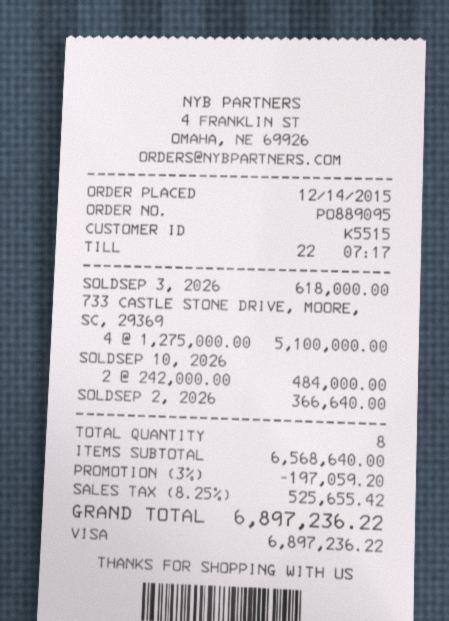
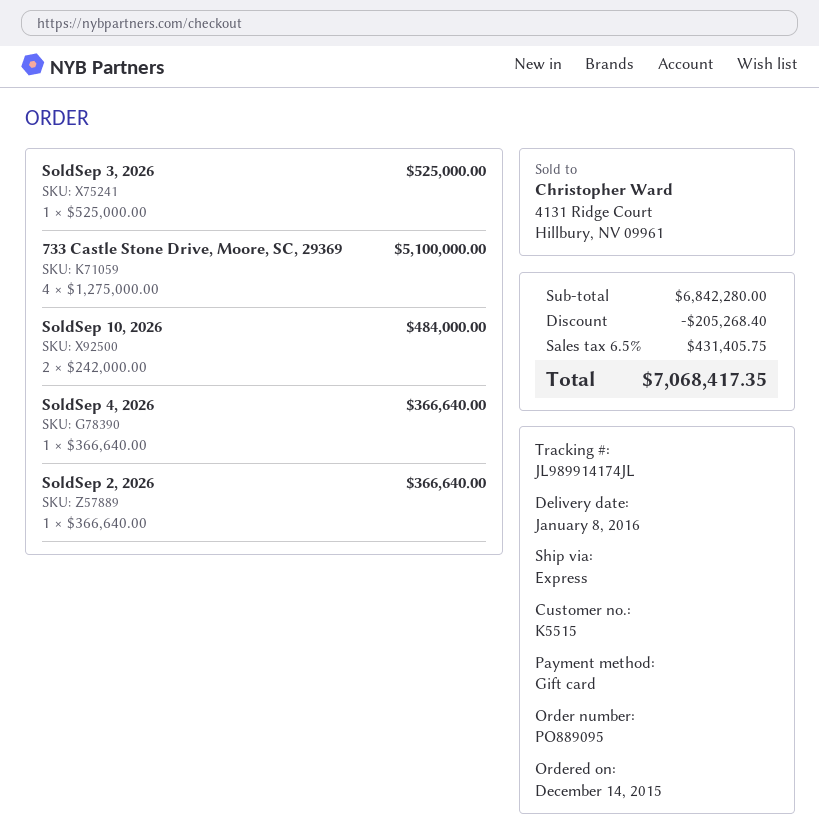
payment method: Visa -> gift card
SOLDSEP 3, 2026: 1 x 618000.00 = 618000.00 -> 1 x 525000.00 = 525000.00
SoldSep 4, 2026: none -> 1 x 366640.00 = 366640.00
subtotal: 6568640.00 -> 6842280.00
discount: 197059.20 -> 205268.40
tax: 8.25% = 525655.42 -> 6.5% = 431405.75
total: 6897236.22 -> 7068417.35

